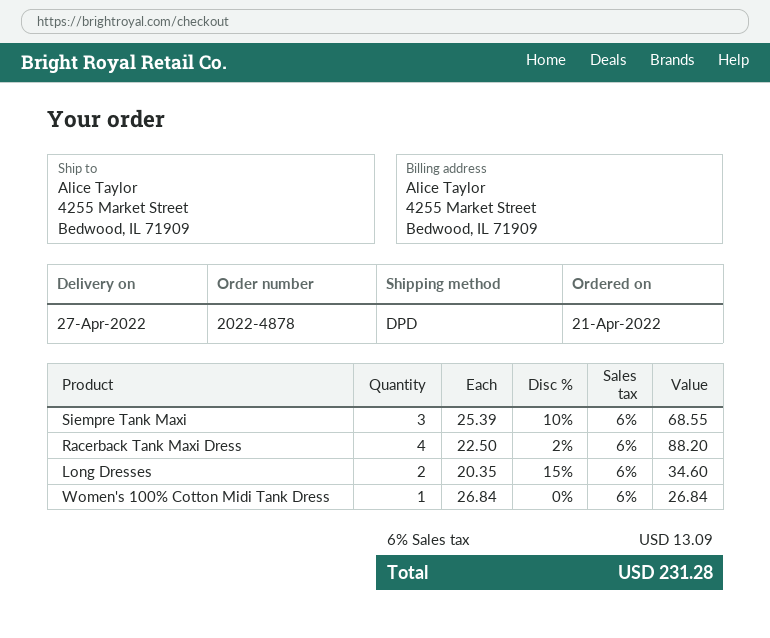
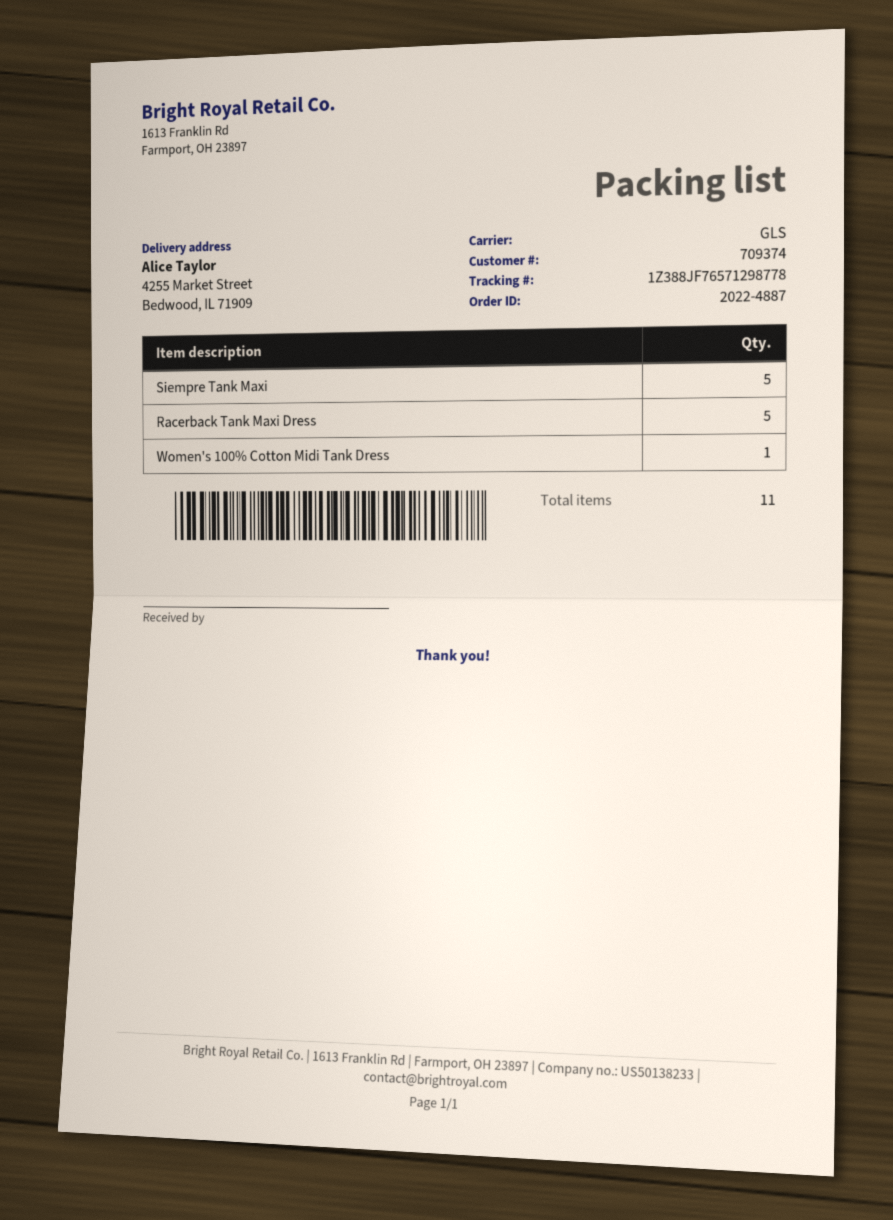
order number: 2022-4878 -> 2022-4887
shipping method: DPD -> GLS
Siempre Tank Maxi: 3 -> 5
Racerback Tank Maxi Dress: 4 -> 5
Long Dresses: 2 -> none

